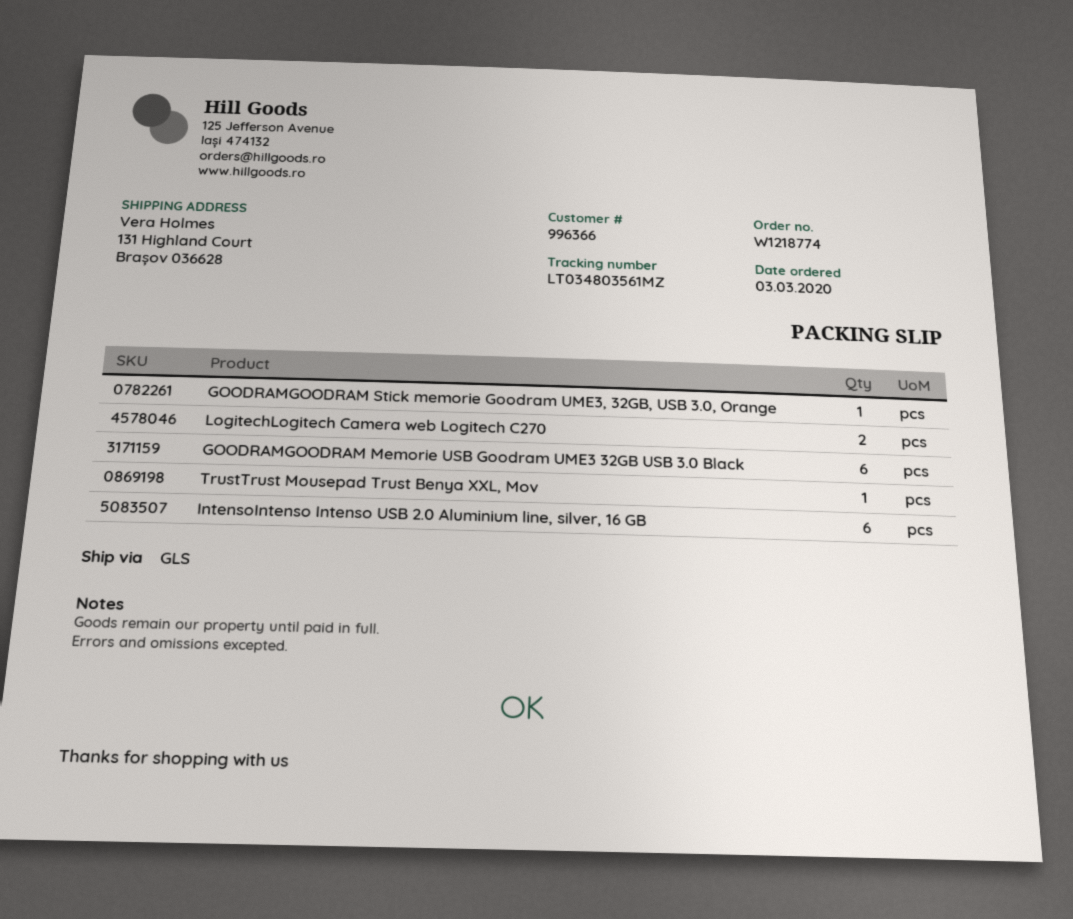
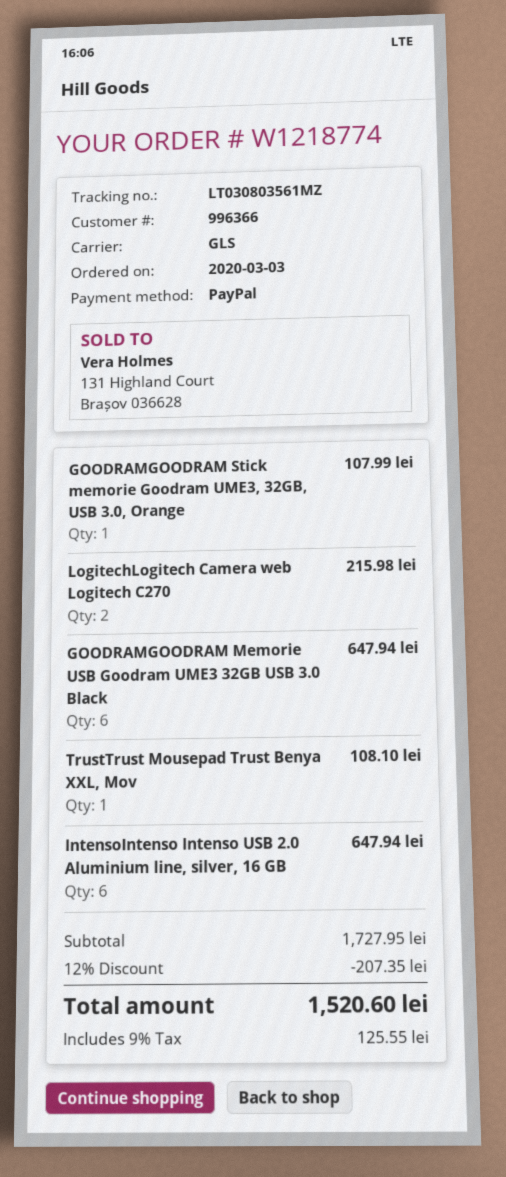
tracking number: LT034803561MZ -> LT030803561MZ

